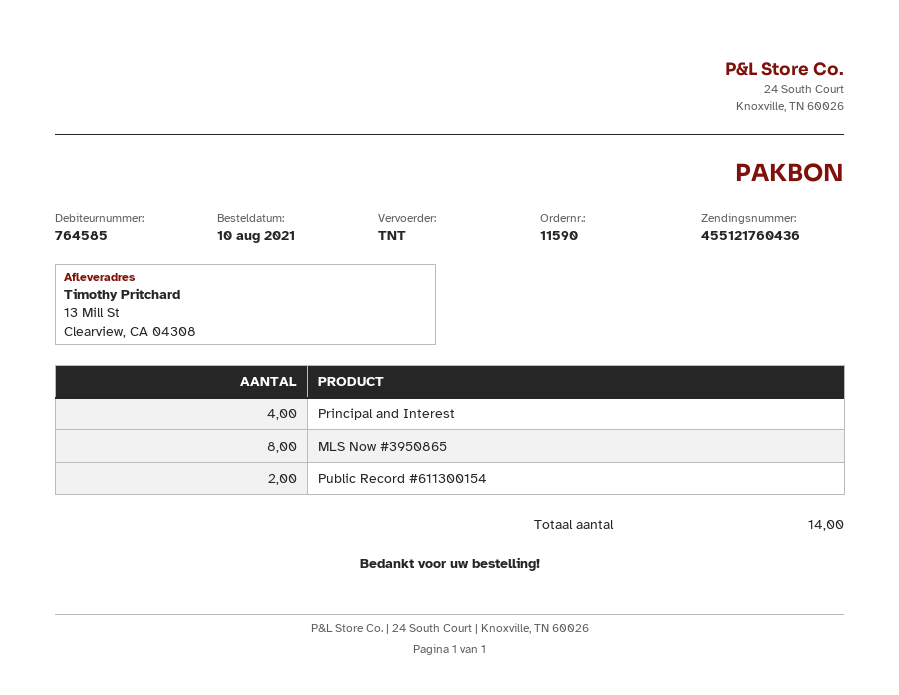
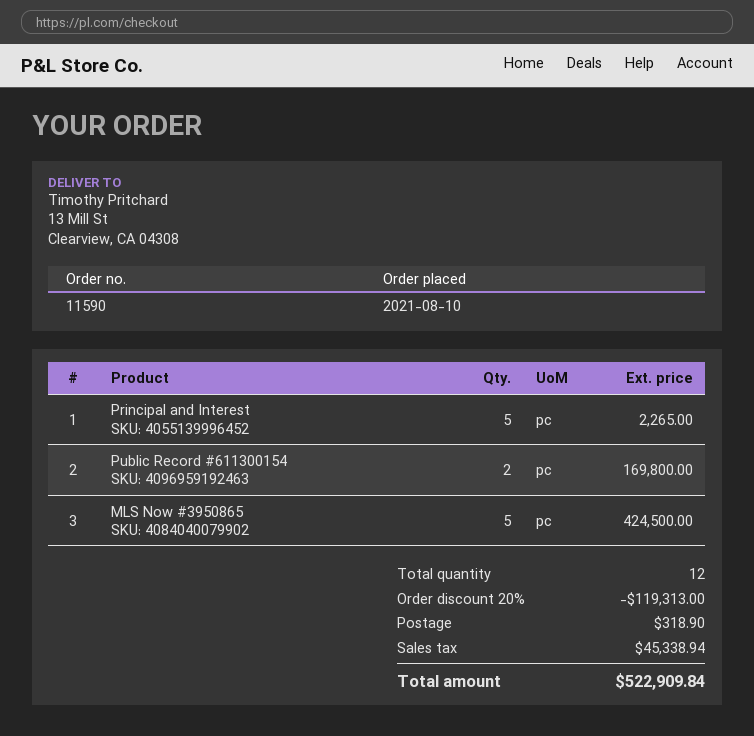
Principal and Interest: 4 -> 5
MLS Now #3950865: 8 -> 5
total quantity: 14 -> 12

